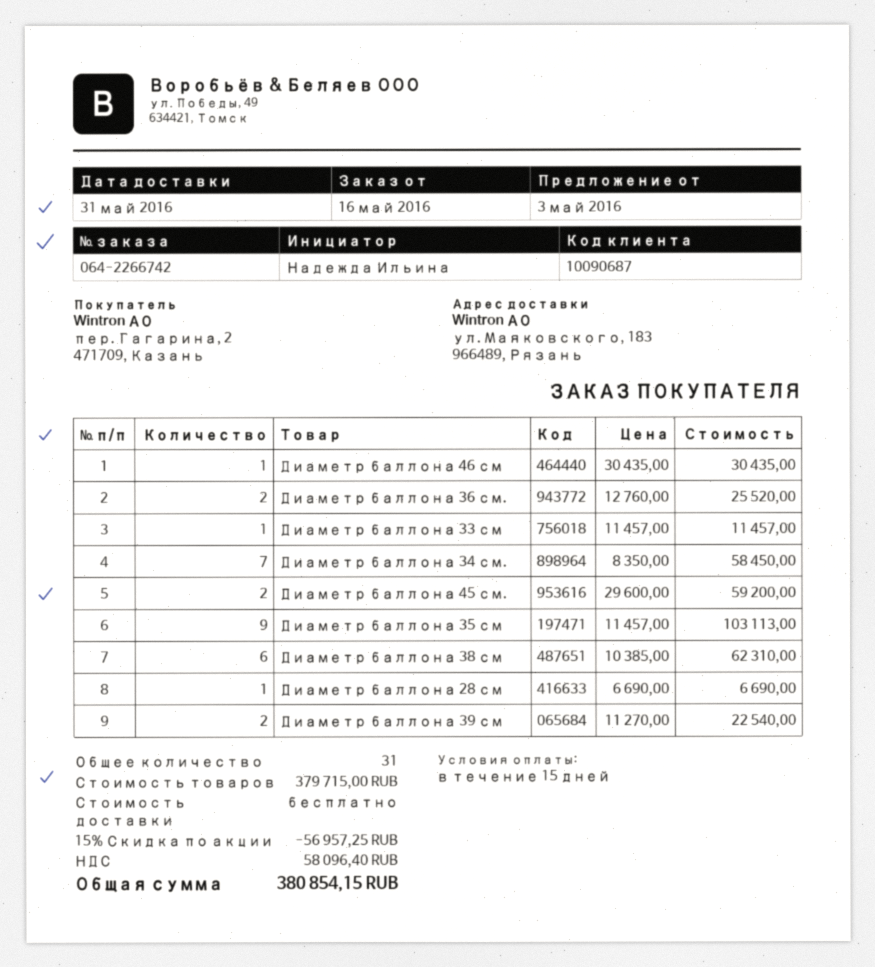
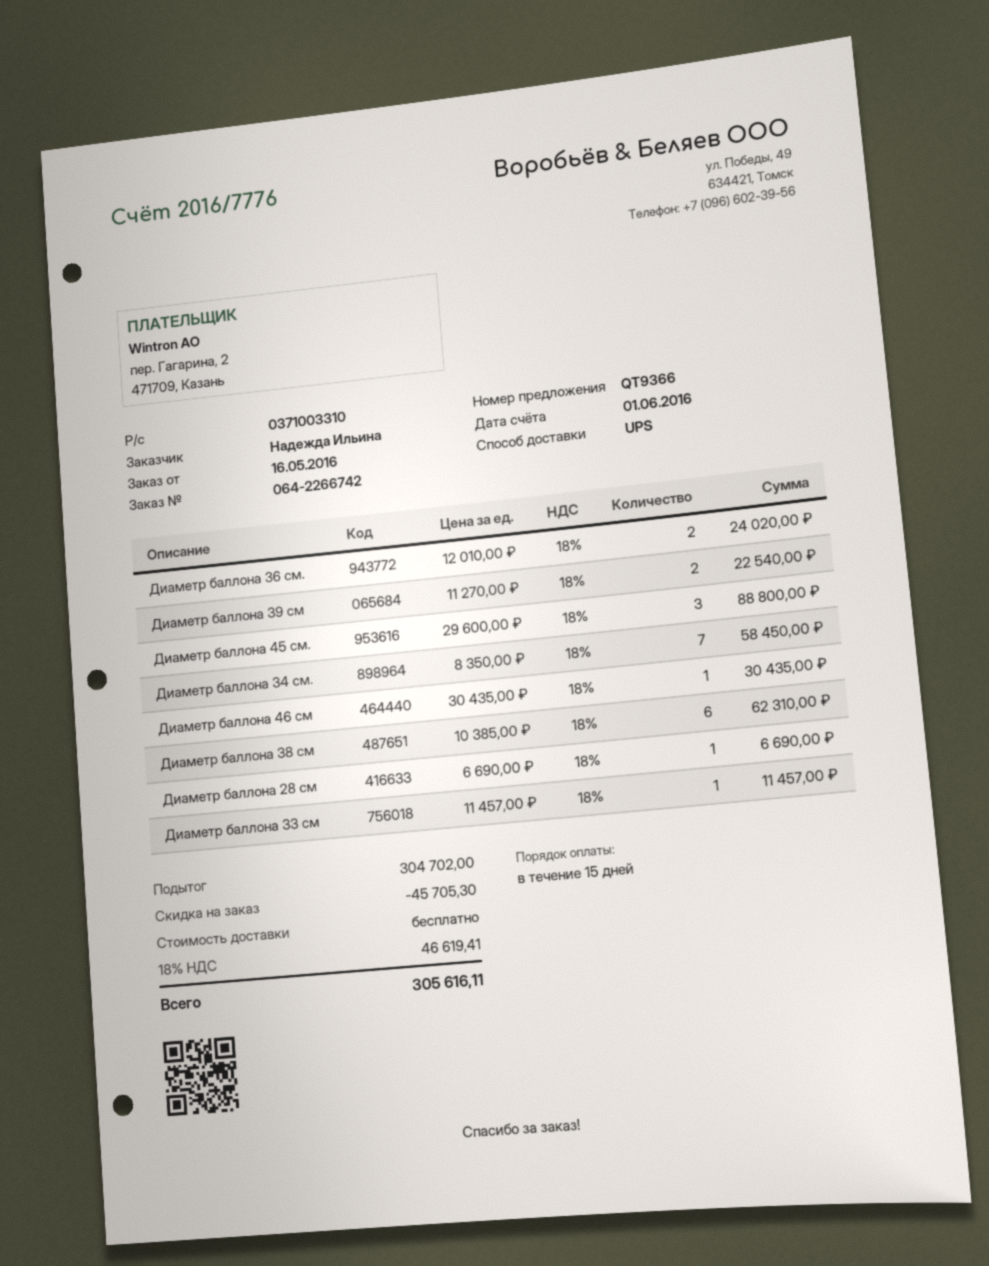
Диаметр баллона 36 см.: 2 x 12760.00 = 25520.00 -> 2 x 12010.00 = 24020.00
Диаметр баллона 45 см.: 2 x 29600.00 = 59200.00 -> 3 x 29600.00 = 88800.00
Диаметр баллона 35 см: 9 x 11457.00 = 103113.00 -> none
subtotal: 379715.00 -> 304702.00
discount: 56957.25 -> 45705.30
tax: 58096.40 -> 46619.41
total: 380854.15 -> 305616.11

